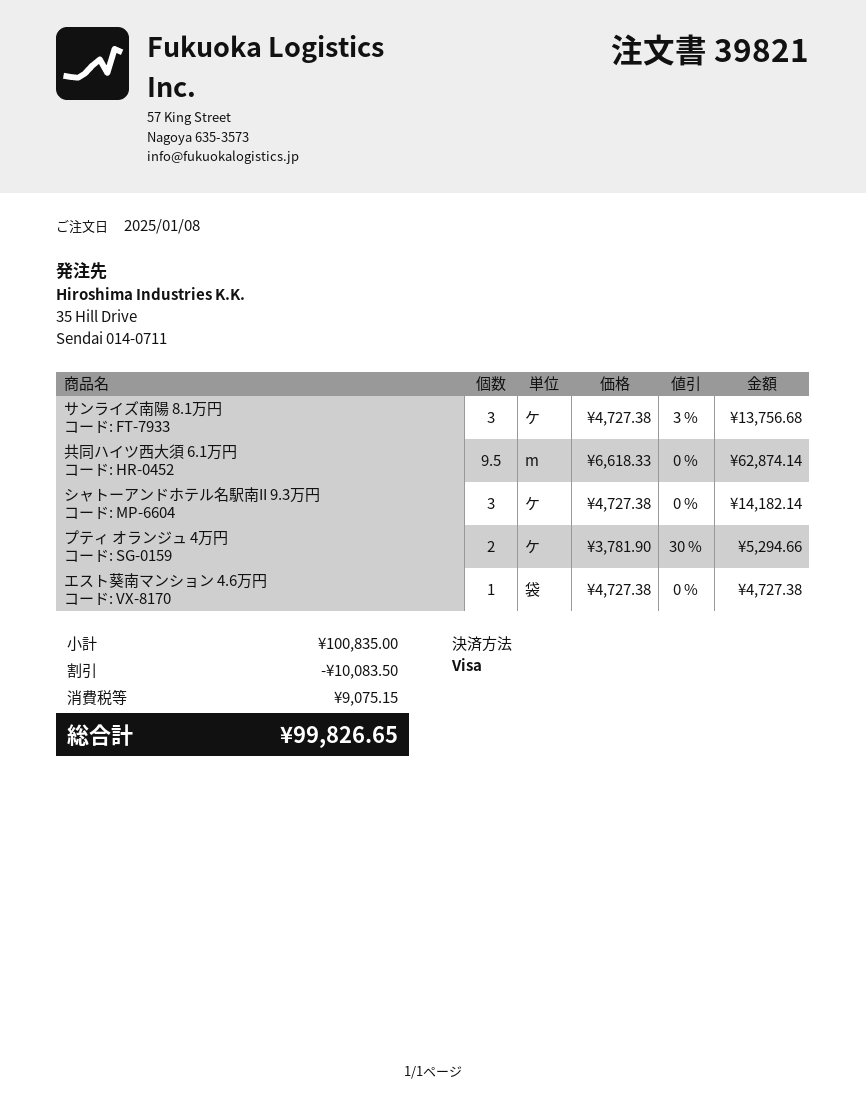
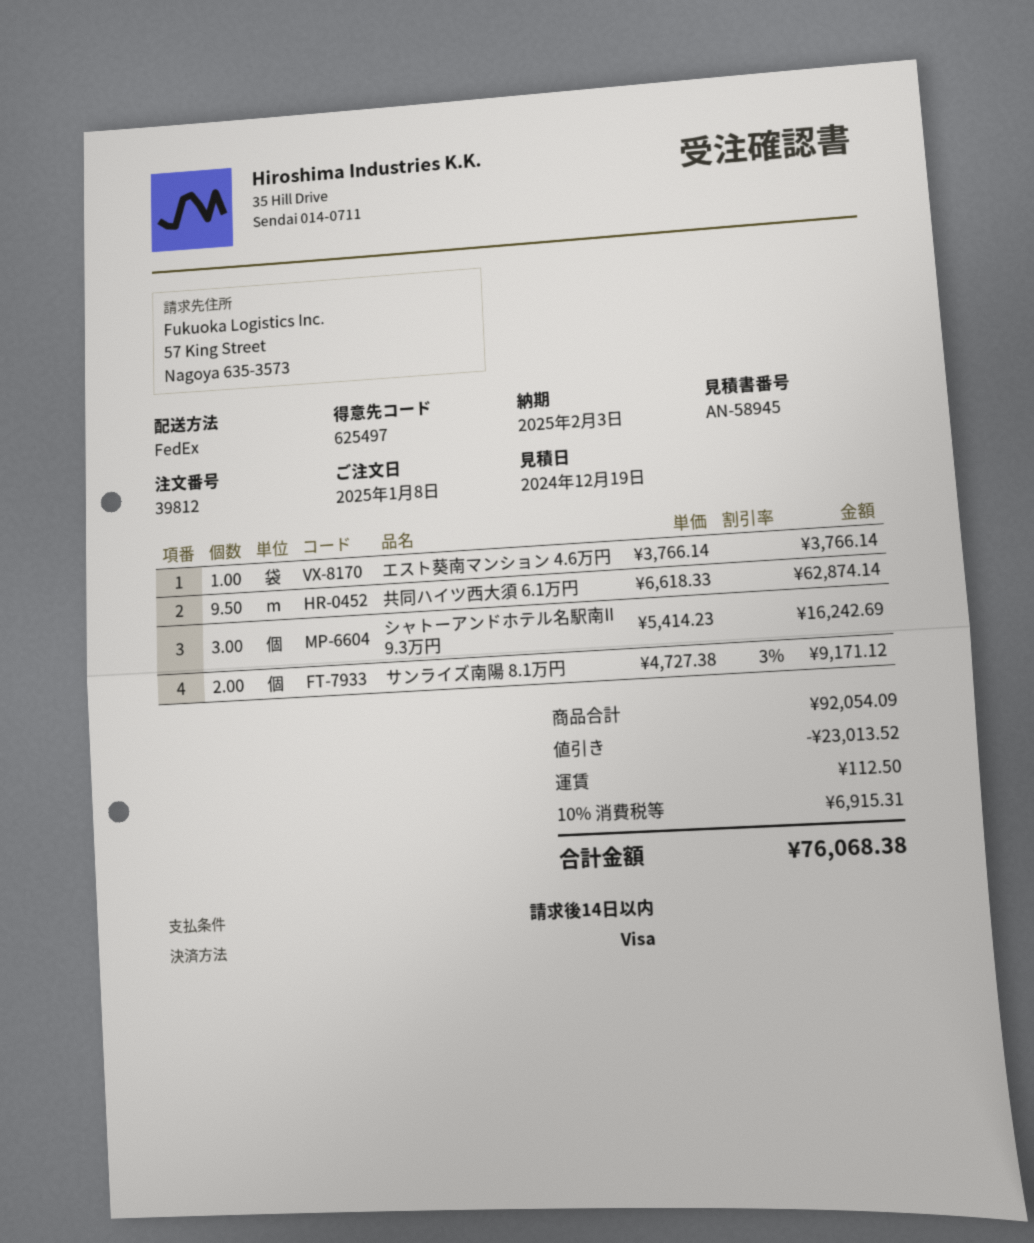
order number: 39821 -> 39812
サンライズ南陽 8.1万円: 3 x 4727.38 - 3% = 13756.68 -> 2 x 4727.38 - 3% = 9171.12
シャトーアンドホテル名駅南II 9.3万円: 3 x 4727.38 = 14182.14 -> 3 x 5414.23 = 16242.69
プティ オランジュ 4万円: 2 x 3781.90 - 30% = 5294.66 -> none
エスト葵南マンション 4.6万円: 1 x 4727.38 = 4727.38 -> 1 x 3766.14 = 3766.14
subtotal: 100835.00 -> 92054.09
discount: 10083.50 -> 23013.52
shipping: none -> 112.50
tax: 9075.15 -> 6915.31
total: 99826.65 -> 76068.38

